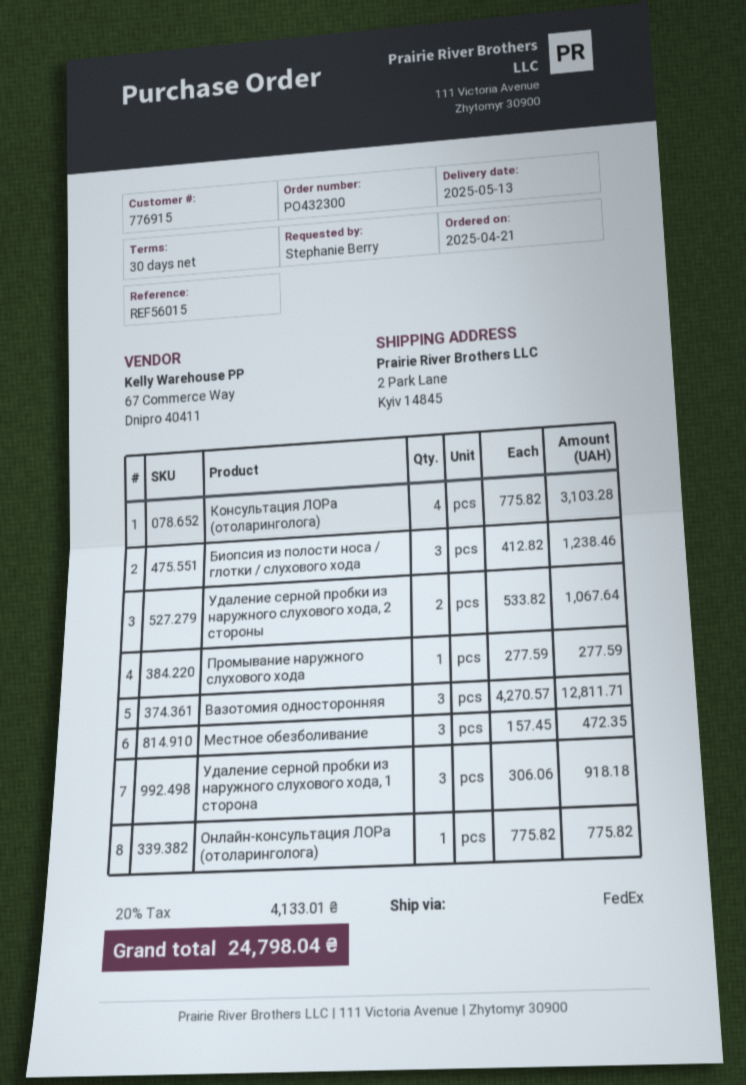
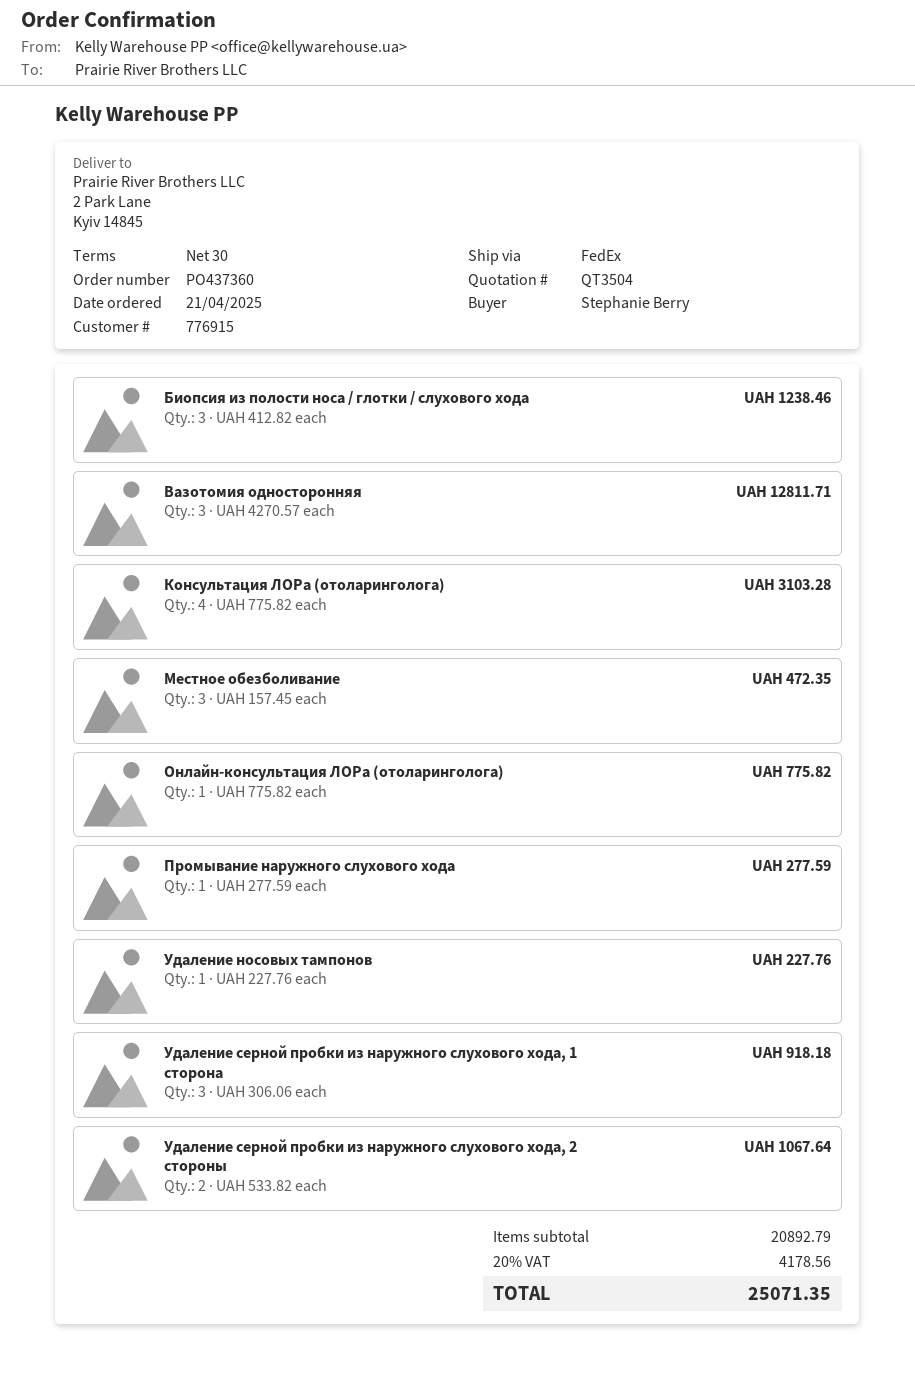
order number: PO432300 -> PO437360
Удаление носовых тампонов: none -> 1 x 227.76 = 227.76
tax: 20% = 4133.01 -> 20% = 4178.56
total: 24798.04 -> 25071.35

